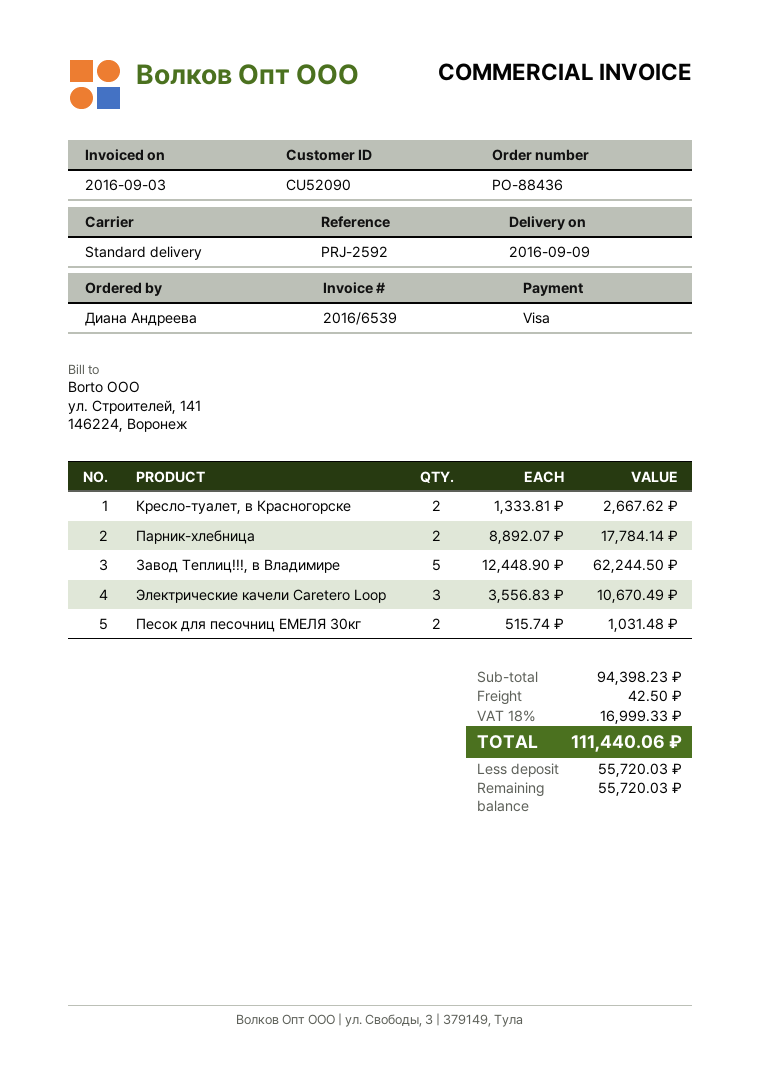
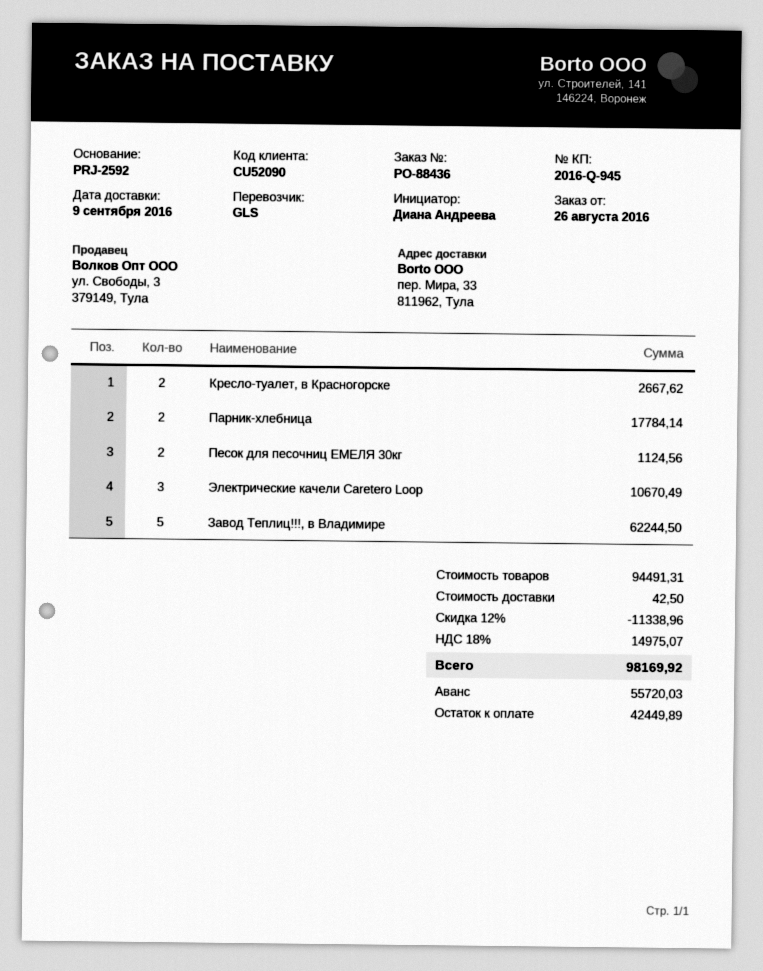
shipping method: standard -> GLS
Песок для песочниц ЕМЕЛЯ 30кг: 2 for 1031.48 -> 2 for 1124.56
subtotal: 94398.23 -> 94491.31
discount: none -> 12% = 11338.96
tax: 18% = 16999.33 -> 18% = 14975.07
total: 111440.06 -> 98169.92
balance: 55720.03 -> 42449.89

